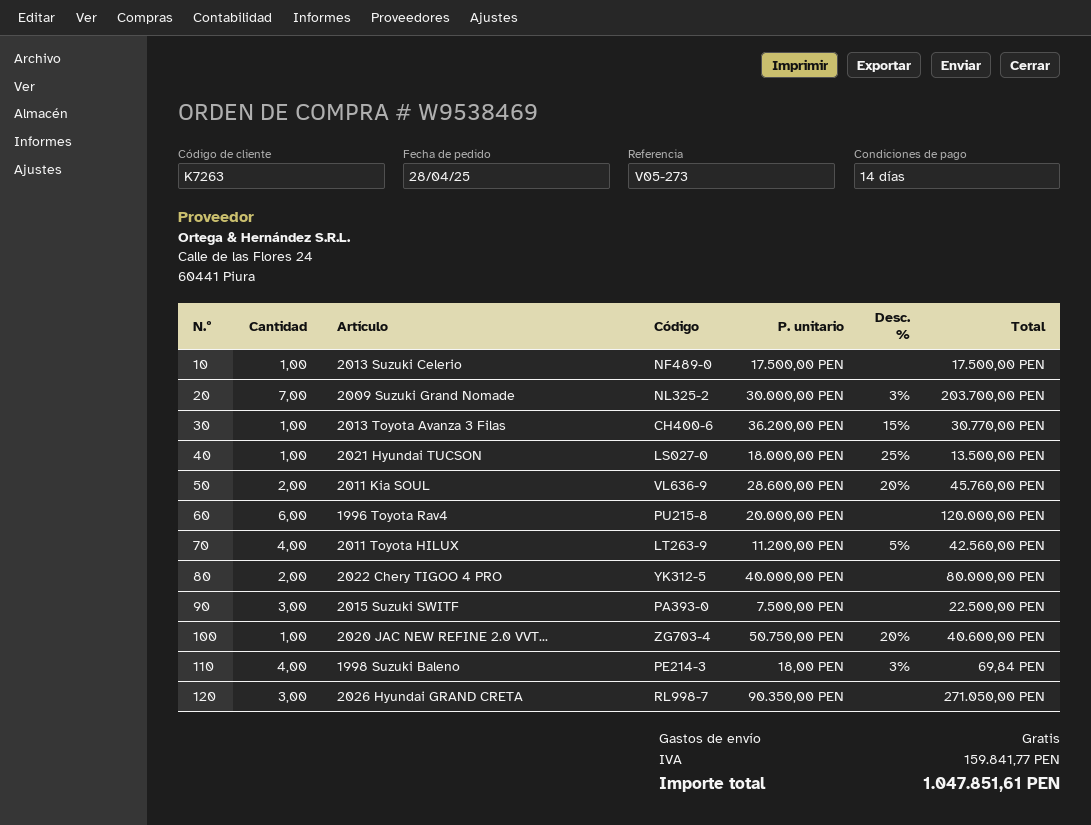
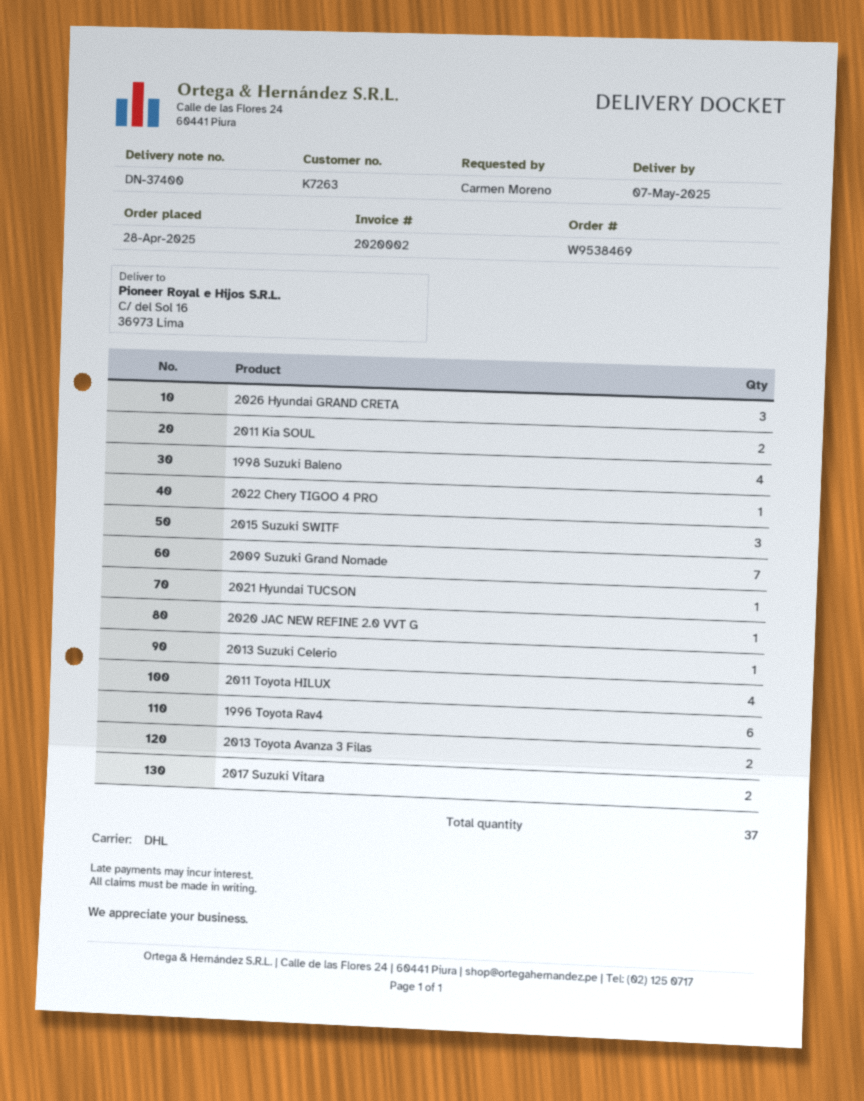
2013 Toyota Avanza 3 Filas: 1 -> 2
2022 Chery TIGOO 4 PRO: 2 -> 1
2017 Suzuki Vitara: none -> 2

